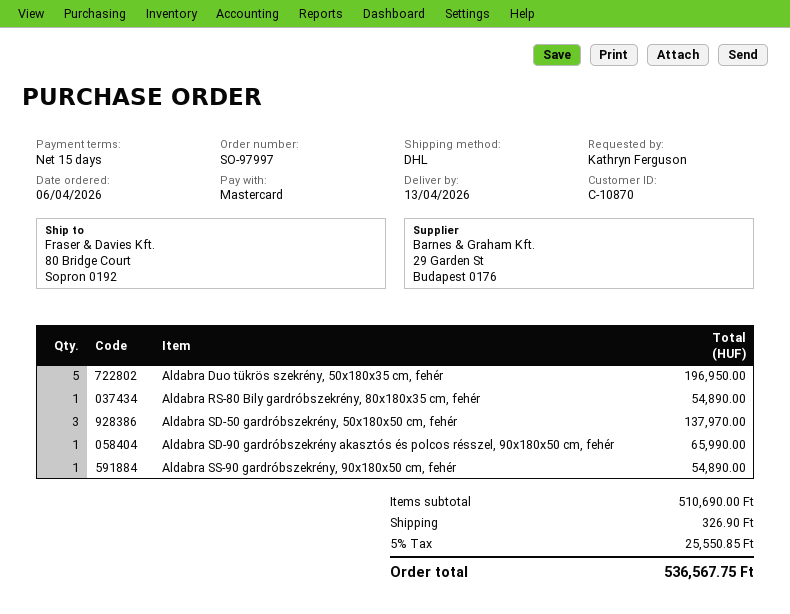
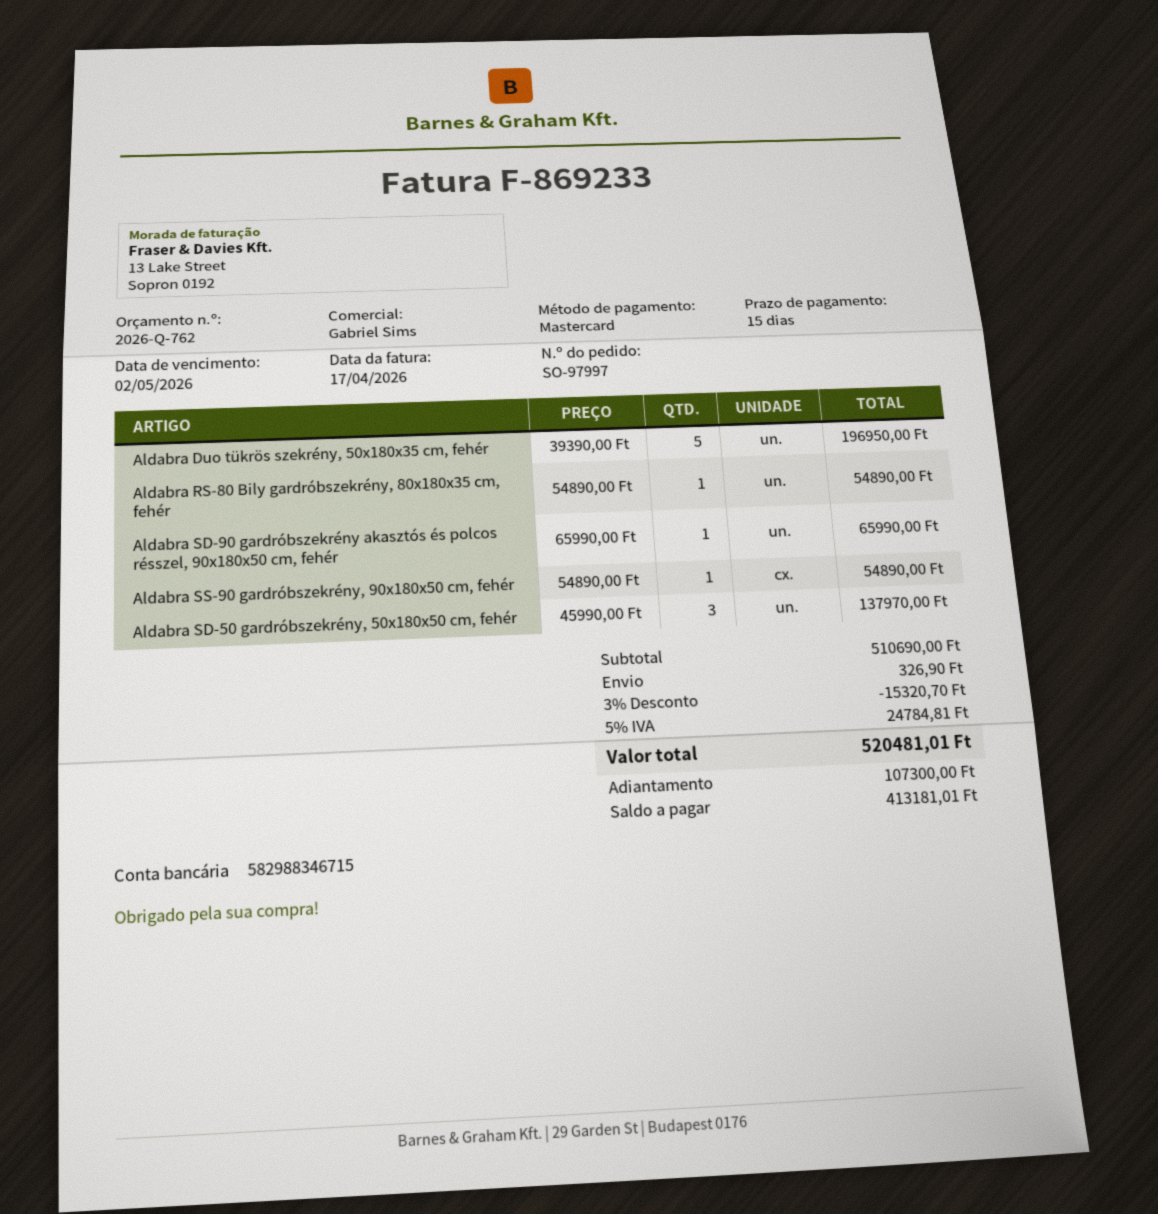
discount: none -> 3% = 15320.70
tax: 5% = 25550.85 -> 5% = 24784.81
total: 536567.75 -> 520481.01

